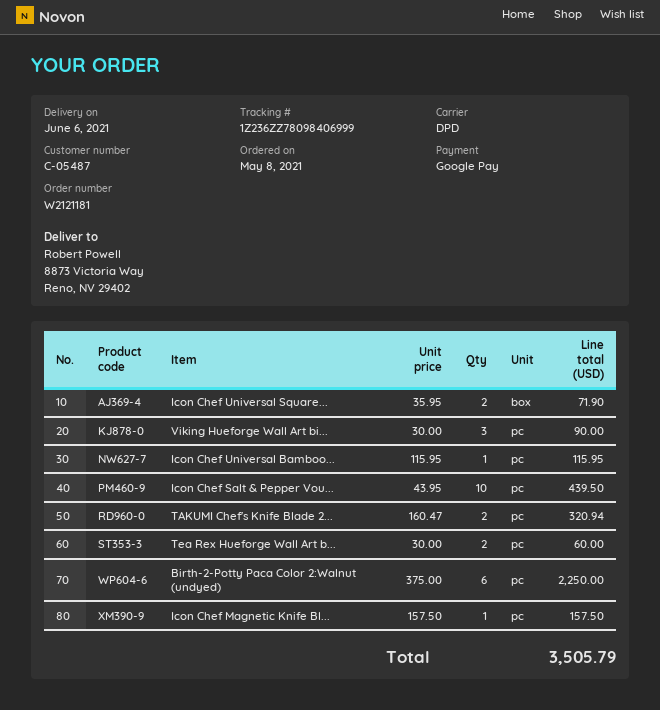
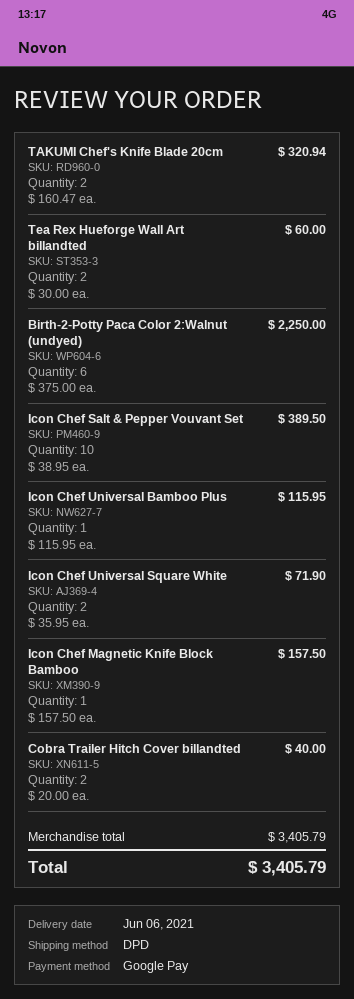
Viking Hueforge Wall Art bi...: 3 x 30.00 = 90.00 -> none
Icon Chef Salt & Pepper Vou...: 10 x 43.95 = 439.50 -> 10 x 38.95 = 389.50
Cobra Trailer Hitch Cover billandted: none -> 2 x 20.00 = 40.00
total: 3505.79 -> 3405.79

